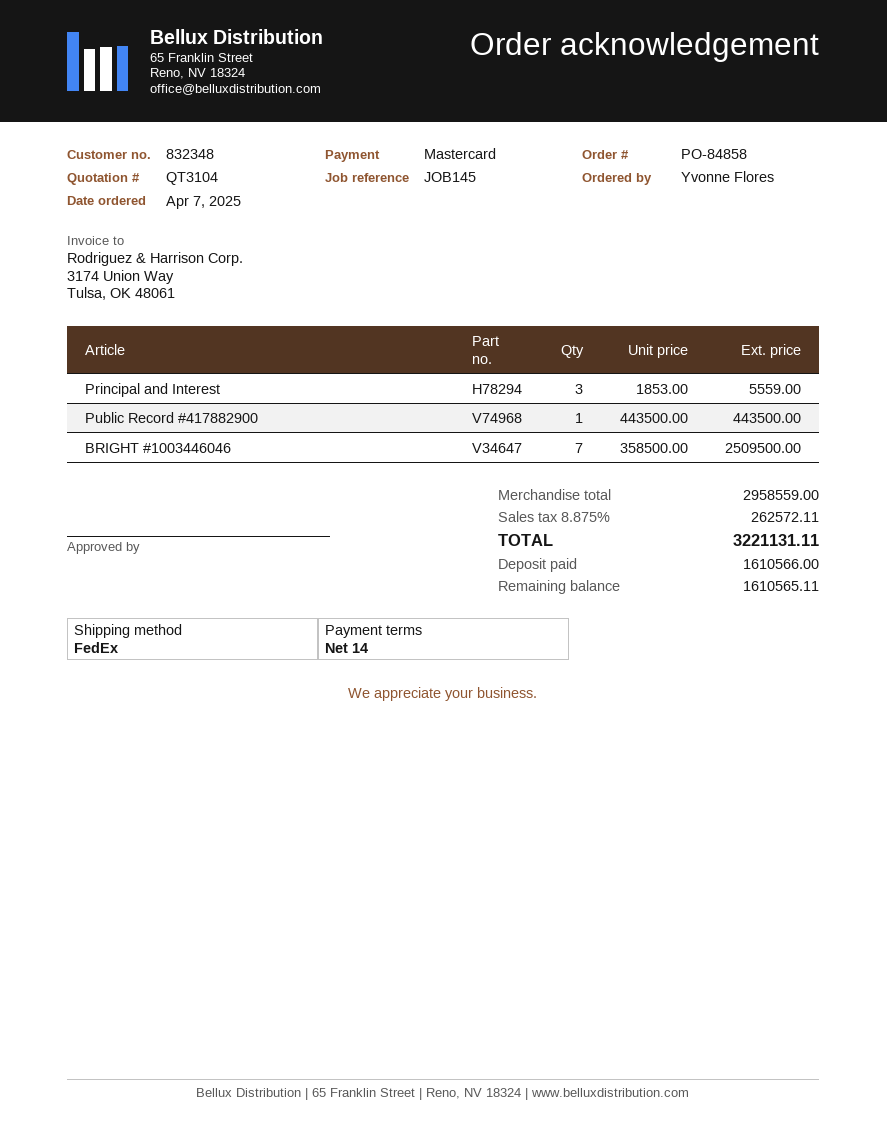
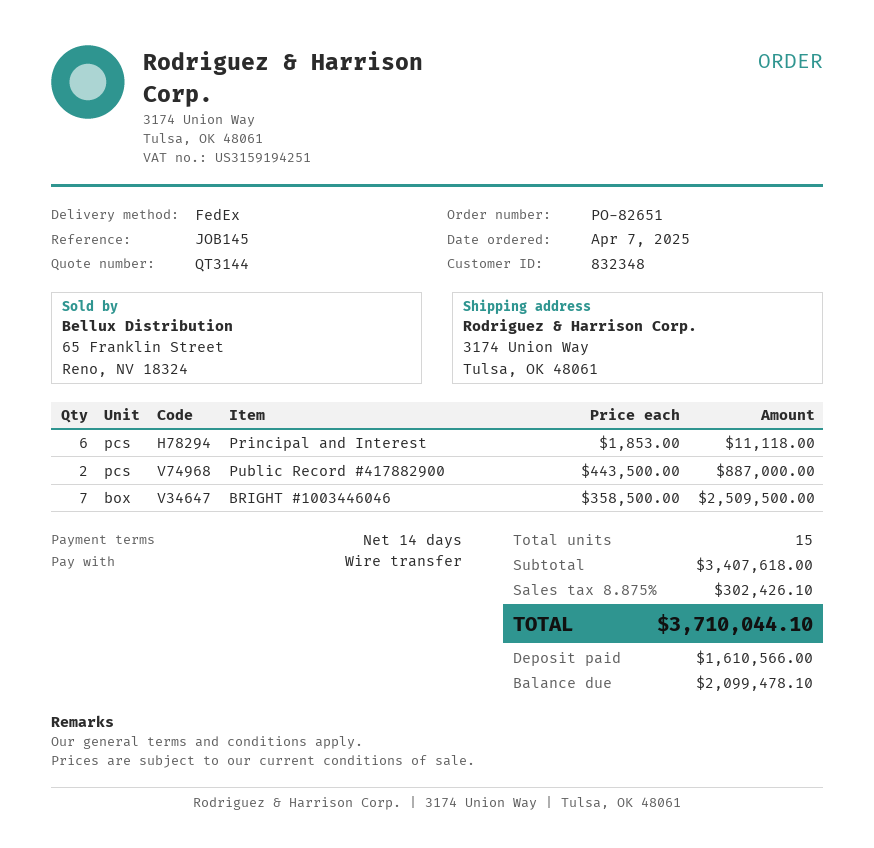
quote number: QT3104 -> QT3144
order number: PO-84858 -> PO-82651
payment method: Mastercard -> bank transfer
Principal and Interest: 3 x 1853.00 = 5559.00 -> 6 x 1853.00 = 11118.00
Public Record #417882900: 1 x 443500.00 = 443500.00 -> 2 x 443500.00 = 887000.00
subtotal: 2958559.00 -> 3407618.00
tax: 8.875% = 262572.11 -> 8.875% = 302426.10
total: 3221131.11 -> 3710044.10
balance: 1610565.11 -> 2099478.10

